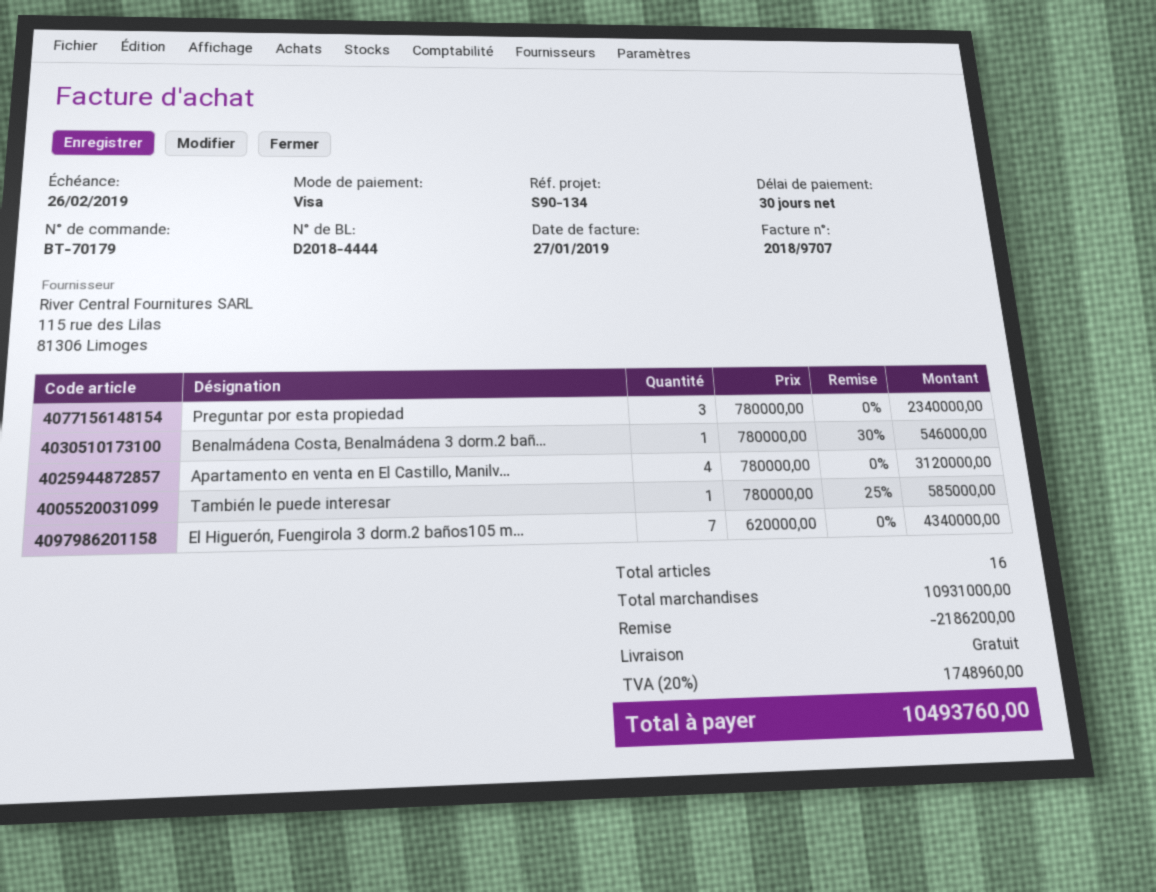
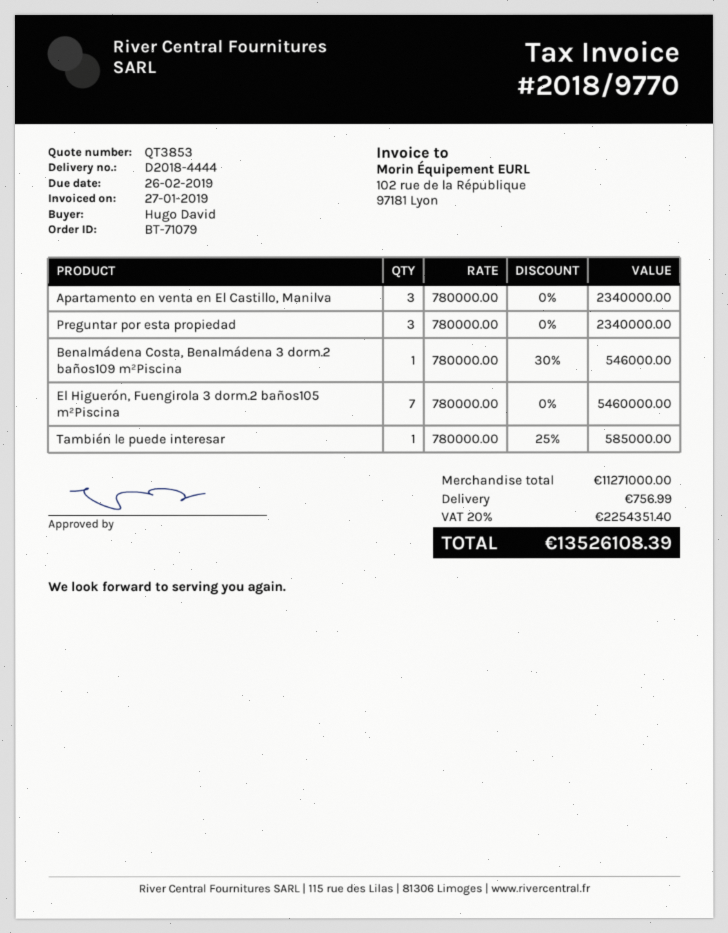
order number: BT-70179 -> BT-71079
invoice number: 2018/9707 -> 2018/9770
Apartamento en venta en El Castillo, Manilv...: 4 x 780000.00 = 3120000.00 -> 3 x 780000.00 = 2340000.00
El Higuerón, Fuengirola 3 dorm.2 baños105 m...: 7 x 620000.00 = 4340000.00 -> 7 x 780000.00 = 5460000.00
subtotal: 10931000.00 -> 11271000.00
discount: 2186200.00 -> none
shipping: 0.00 -> 756.99
tax: 20% = 1748960.00 -> 20% = 2254351.40
total: 10493760.00 -> 13526108.39

